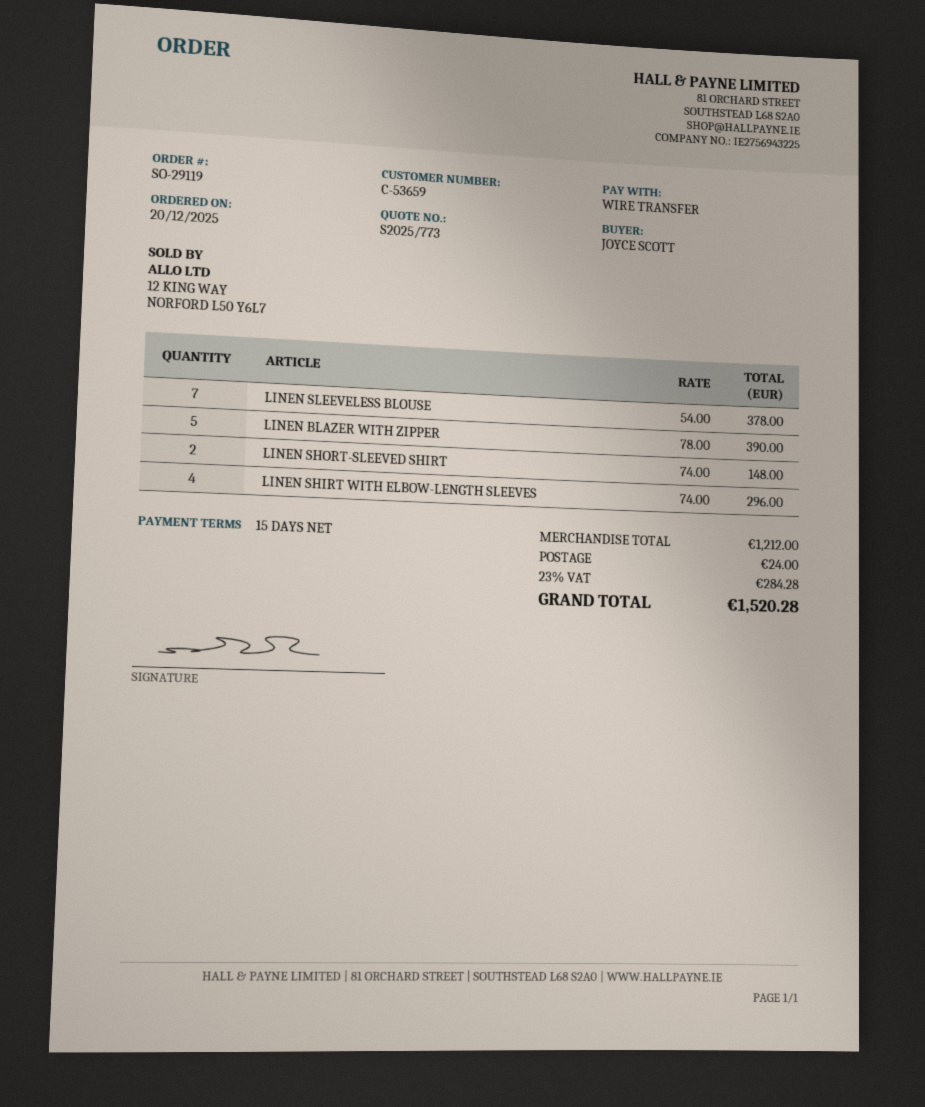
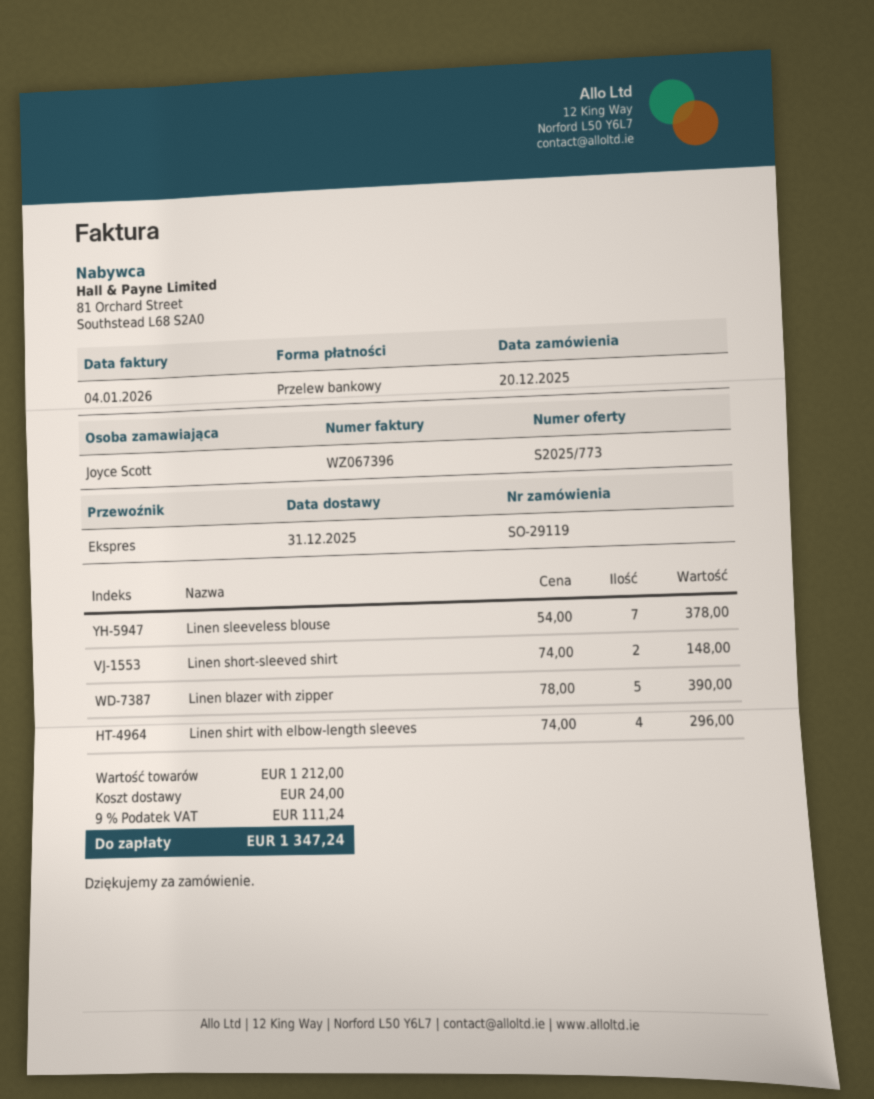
tax: 23% = 284.28 -> 9% = 111.24
total: 1520.28 -> 1347.24

